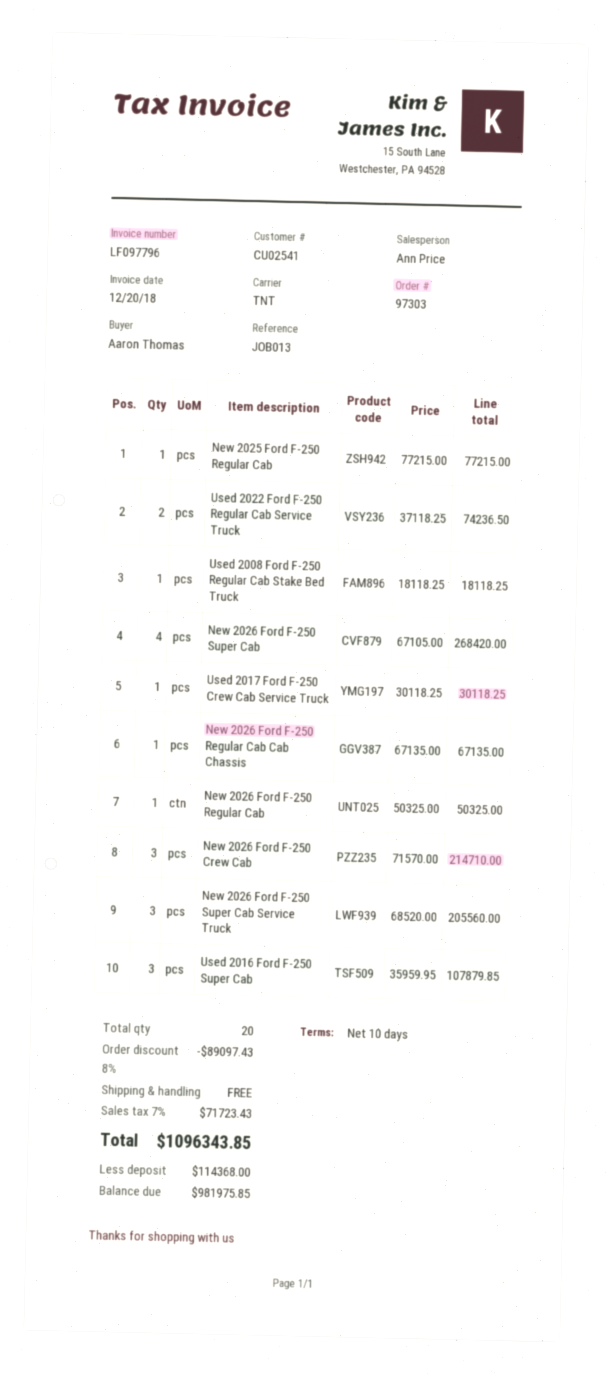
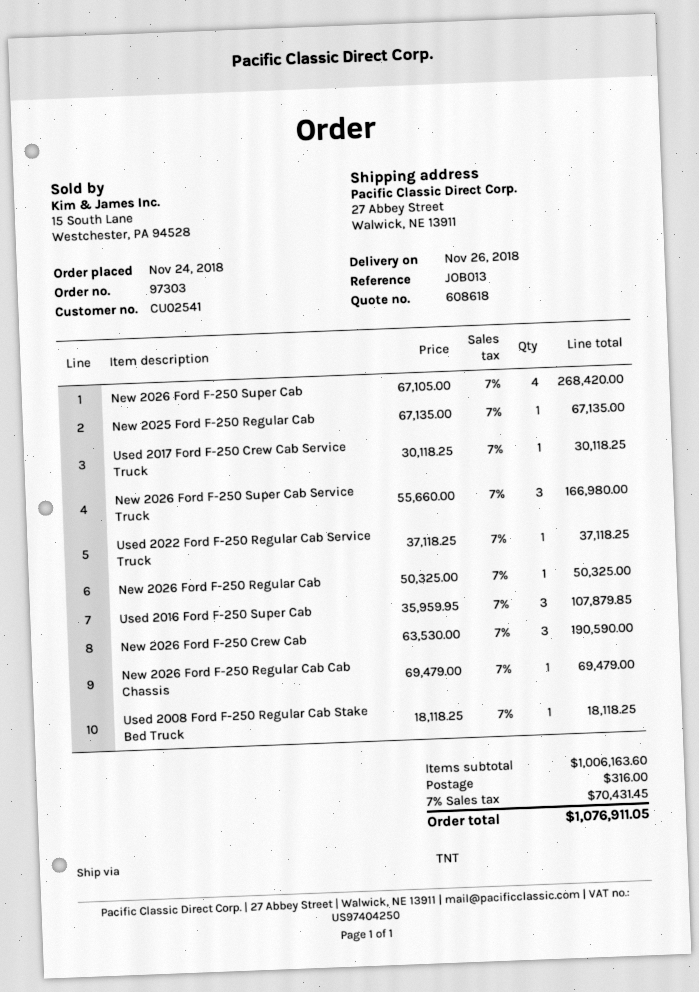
New 2025 Ford F-250 Regular Cab: 1 x 77215.00 = 77215.00 -> 1 x 67135.00 = 67135.00
Used 2022 Ford F-250 Regular Cab Service Truck: 2 x 37118.25 = 74236.50 -> 1 x 37118.25 = 37118.25
New 2026 Ford F-250 Regular Cab Cab Chassis: 1 x 67135.00 = 67135.00 -> 1 x 69479.00 = 69479.00
New 2026 Ford F-250 Crew Cab: 3 x 71570.00 = 214710.00 -> 3 x 63530.00 = 190590.00
New 2026 Ford F-250 Super Cab Service Truck: 3 x 68520.00 = 205560.00 -> 3 x 55660.00 = 166980.00
discount: 8% = 89097.43 -> none
shipping: 0.00 -> 316.00
tax: 7% = 71723.43 -> 7% = 70431.45
total: 1096343.85 -> 1076911.05

